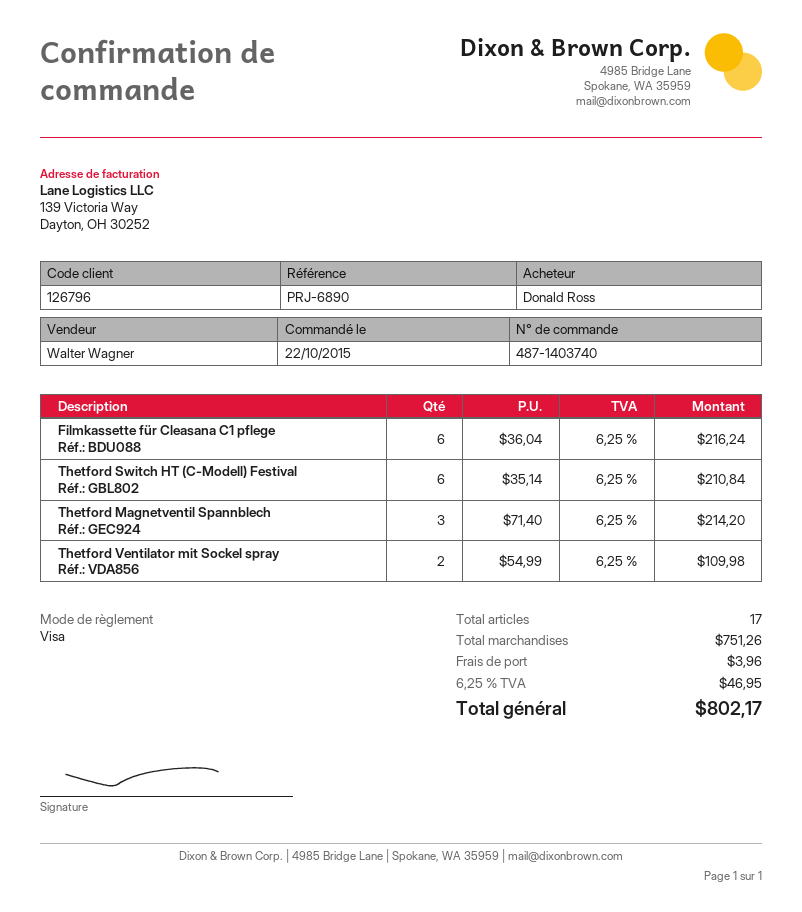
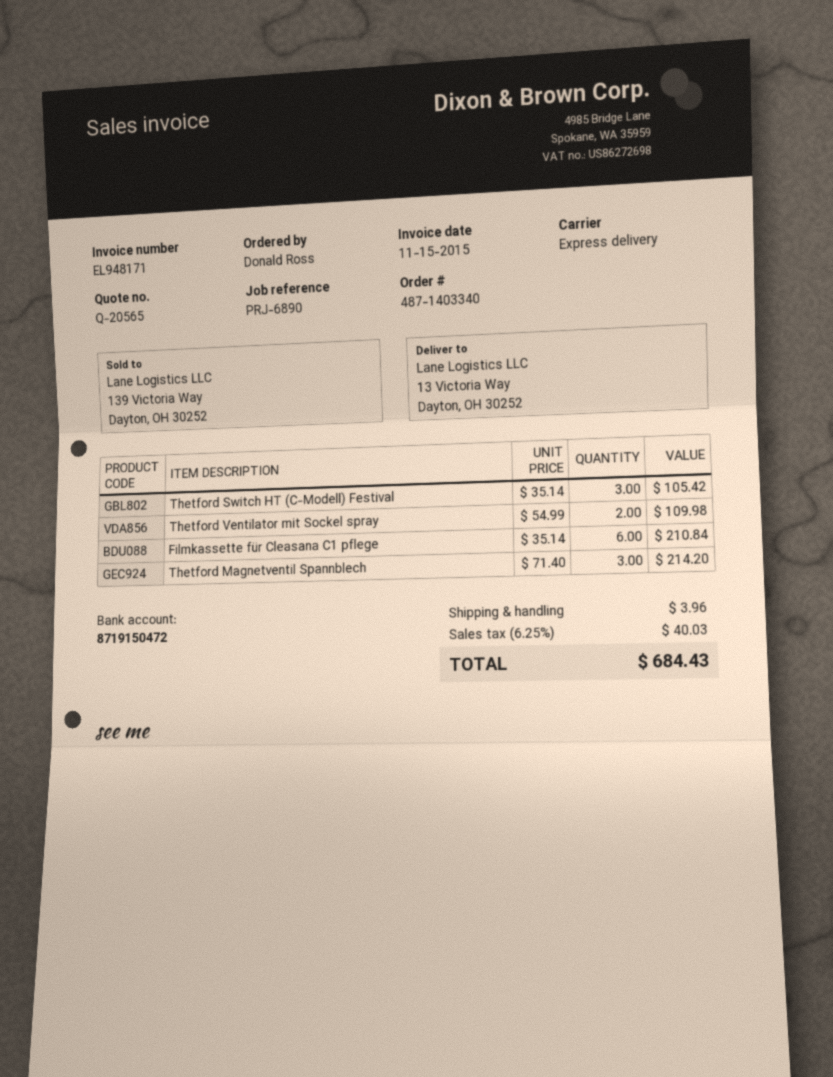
order number: 487-1403740 -> 487-1403340
Filmkassette für Cleasana C1 pflege: 6 x 36.04 = 216.24 -> 6 x 35.14 = 210.84
Thetford Switch HT (C-Modell) Festival: 6 x 35.14 = 210.84 -> 3 x 35.14 = 105.42
tax: 6.25% = 46.95 -> 6.25% = 40.03
total: 802.17 -> 684.43

